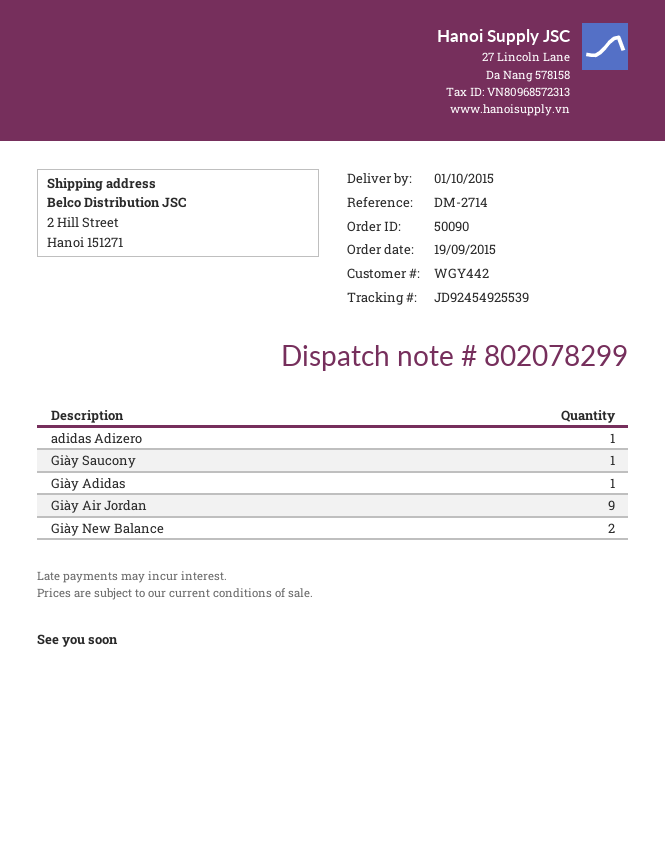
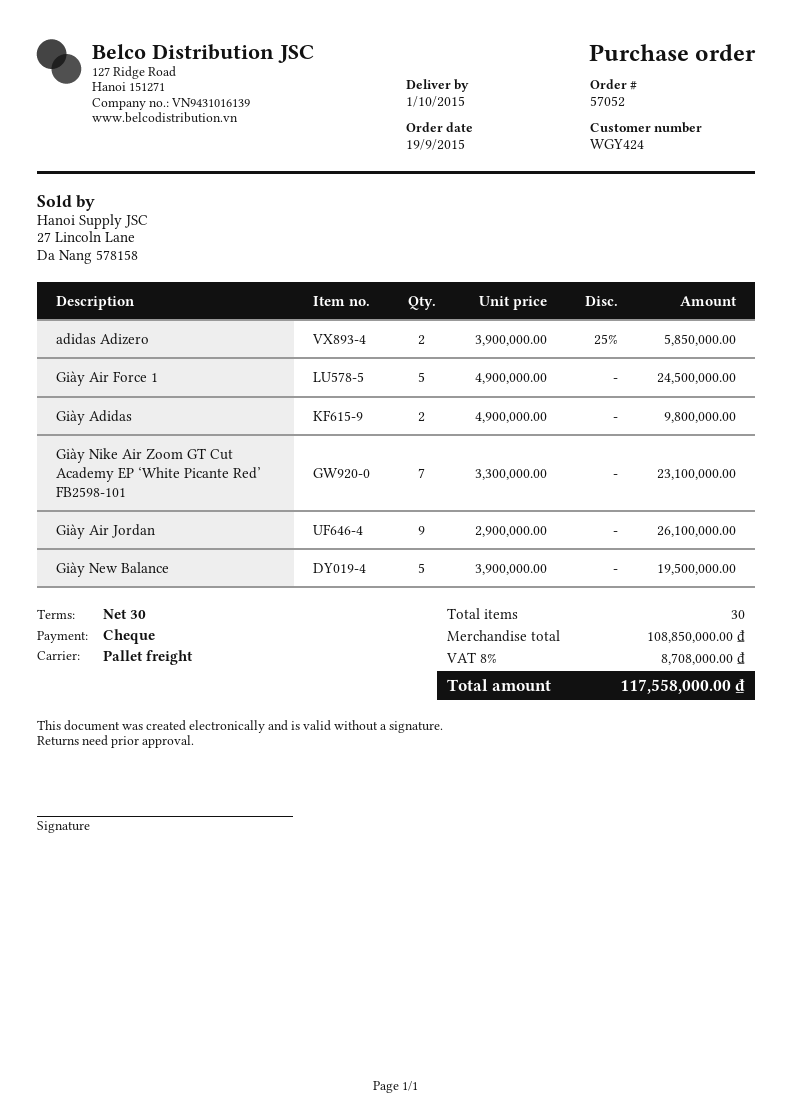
order number: 50090 -> 57052
customer number: WGY442 -> WGY424
adidas Adizero: 1 -> 2
Giày Saucony: 1 -> none
Giày Adidas: 1 -> 2
Giày New Balance: 2 -> 5
Giày Air Force 1: none -> 5
Giày Nike Air Zoom GT Cut Academy EP ‘White Picante Red’ FB2598-101: none -> 7

